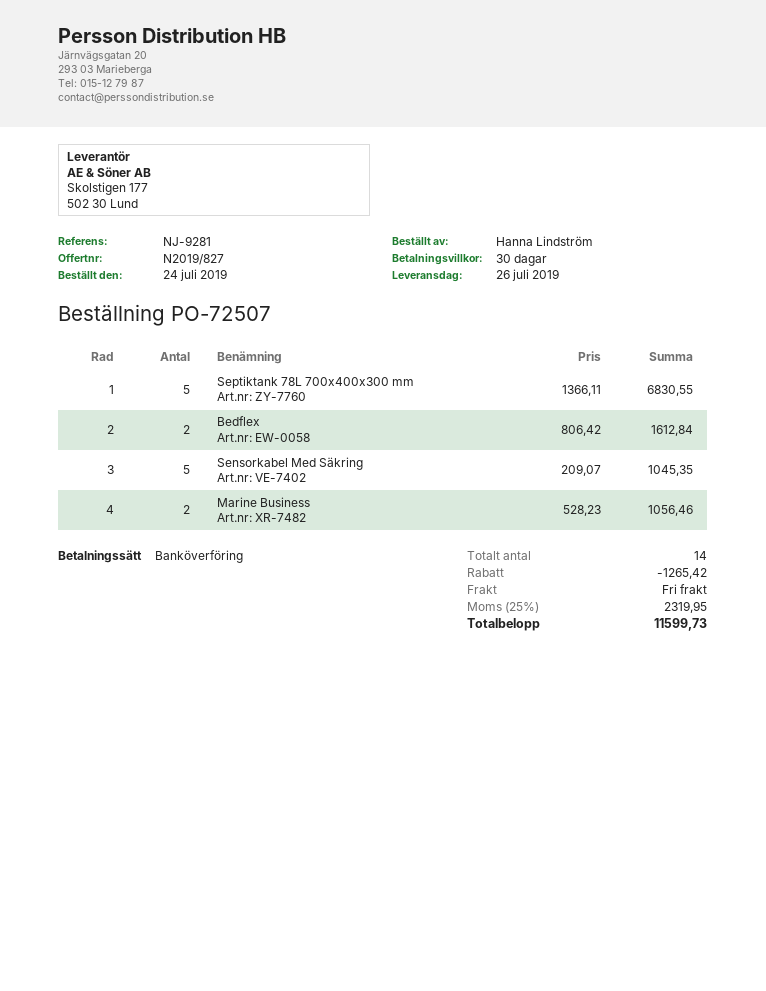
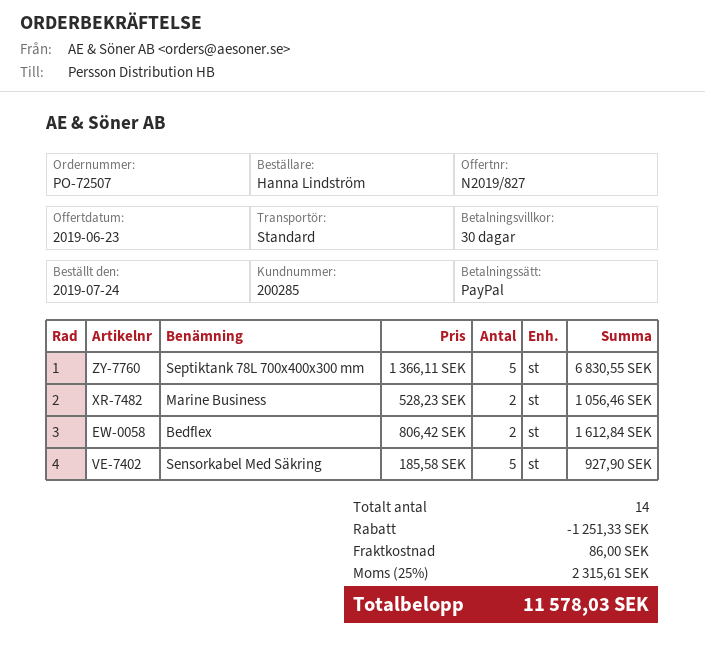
payment method: bank transfer -> PayPal
Sensorkabel Med Säkring: 5 x 209.07 = 1045.35 -> 5 x 185.58 = 927.90
discount: 1265.42 -> 1251.33
shipping: 0.00 -> 86.00
tax: 25% = 2319.95 -> 25% = 2315.61
total: 11599.73 -> 11578.03

